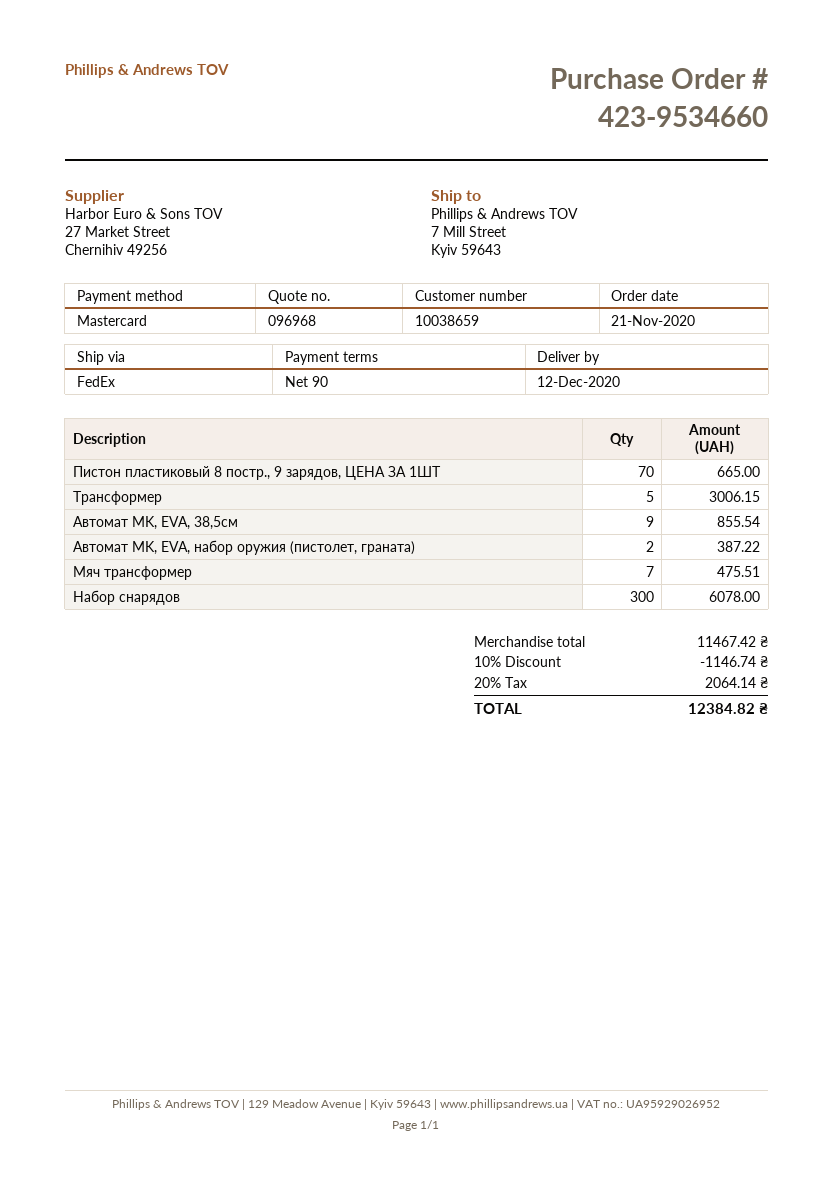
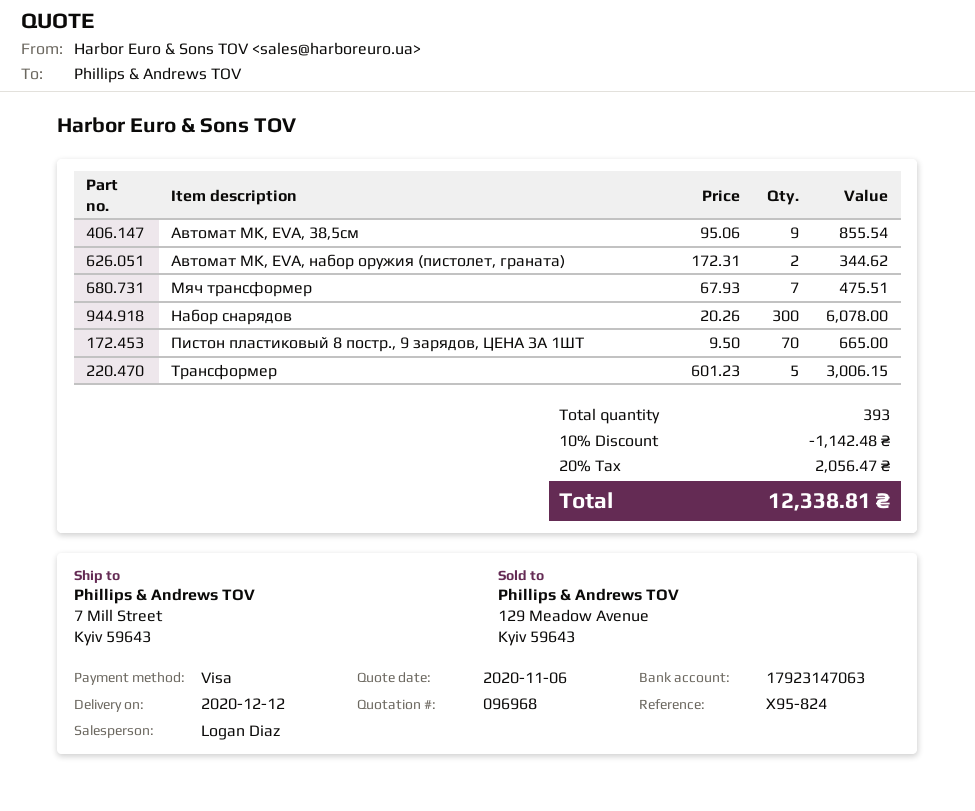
payment method: Mastercard -> Visa
Автомат MK, EVA, набор оружия (пистолет, граната): 2 for 387.22 -> 2 for 344.62
discount: 10% = 1146.74 -> 10% = 1142.48
tax: 20% = 2064.14 -> 20% = 2056.47
total: 12384.82 -> 12338.81

